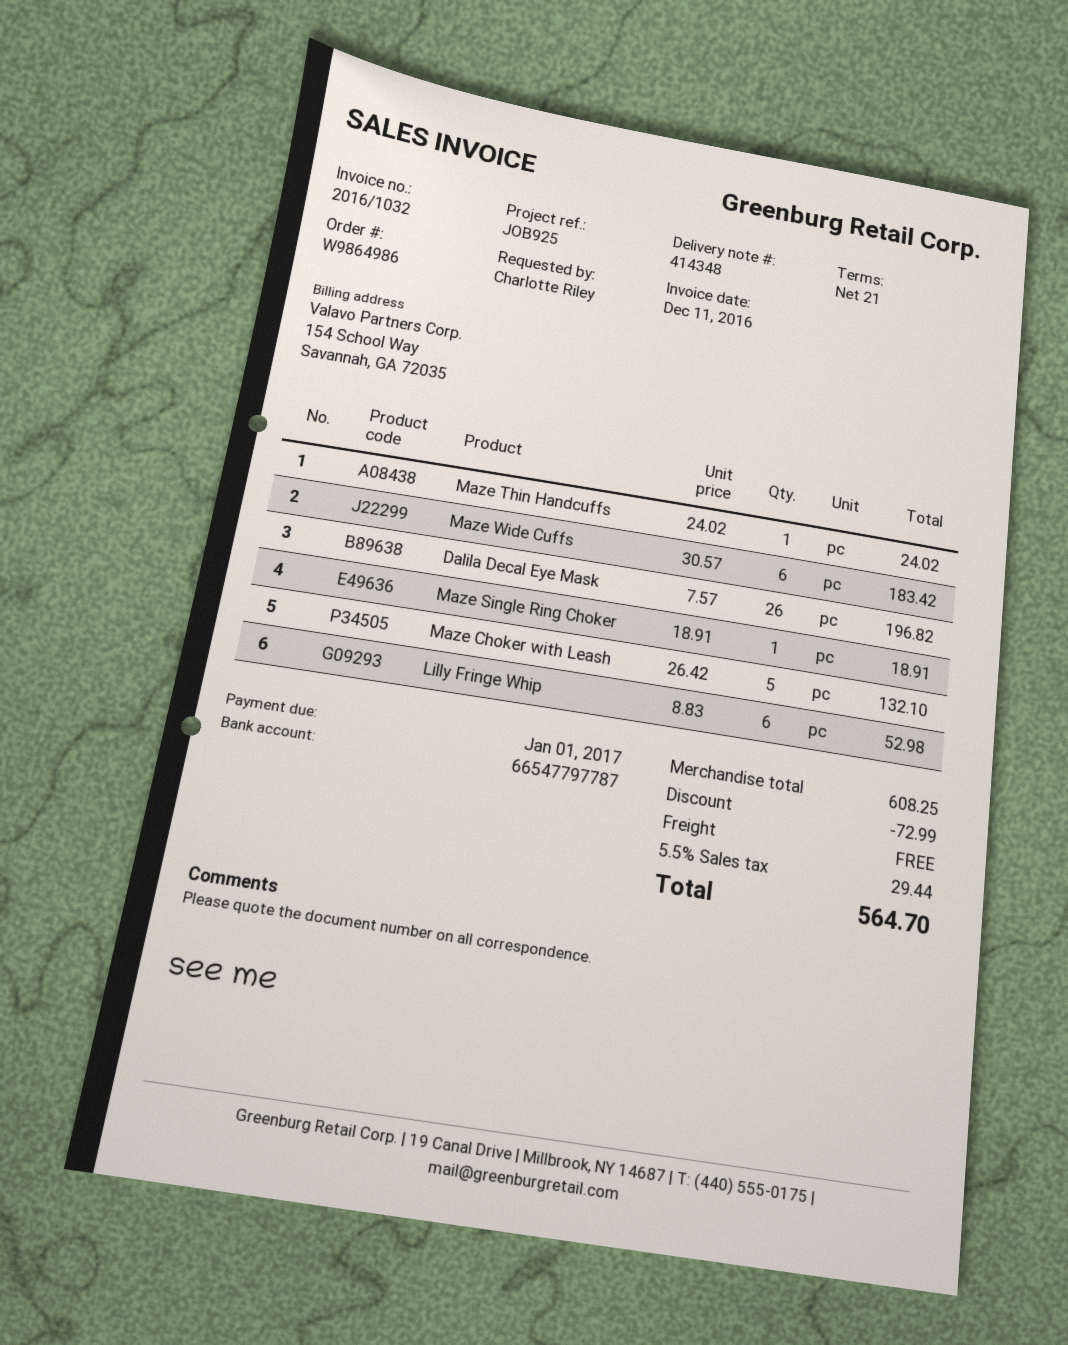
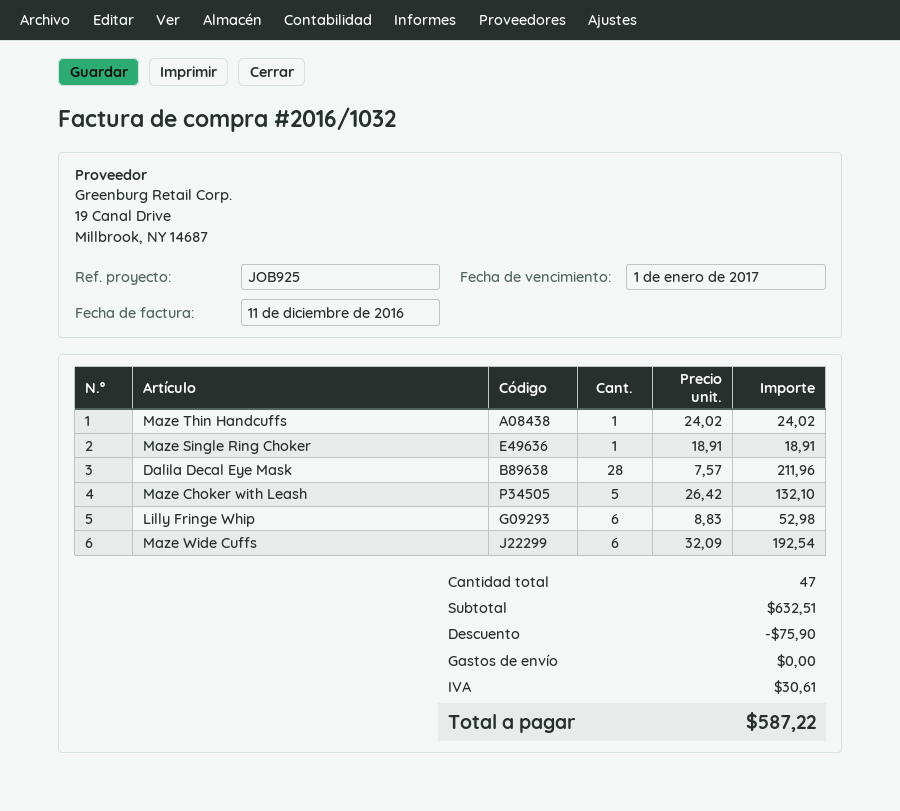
Maze Wide Cuffs: 6 x 30.57 = 183.42 -> 6 x 32.09 = 192.54
Dalila Decal Eye Mask: 26 x 7.57 = 196.82 -> 28 x 7.57 = 211.96
subtotal: 608.25 -> 632.51
discount: 72.99 -> 75.90
tax: 29.44 -> 30.61
total: 564.70 -> 587.22

